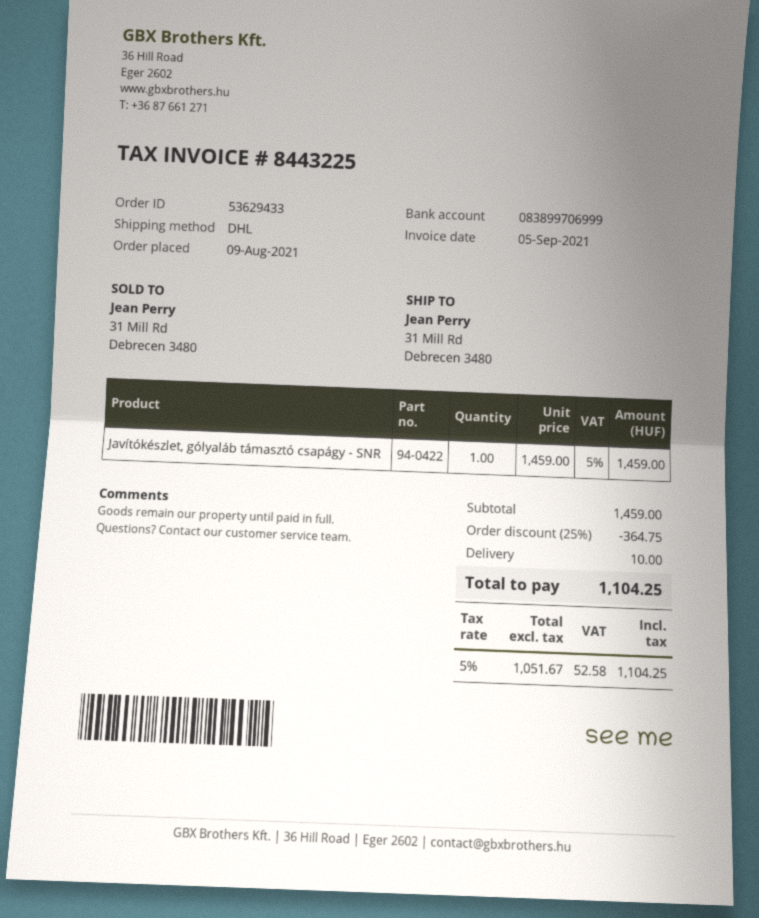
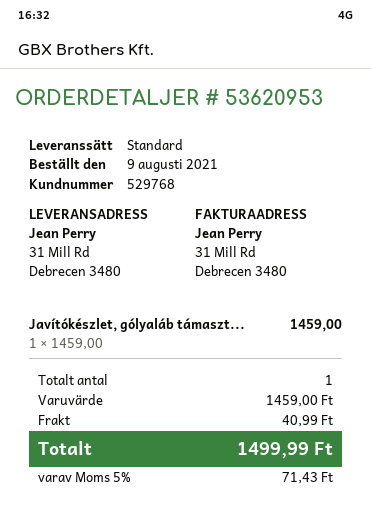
order number: 53629433 -> 53620953
shipping method: DHL -> standard
discount: 25% = 364.75 -> none
shipping: 10.00 -> 40.99
tax: 5% = 52.58 -> 5% = 71.43
total: 1104.25 -> 1499.99

